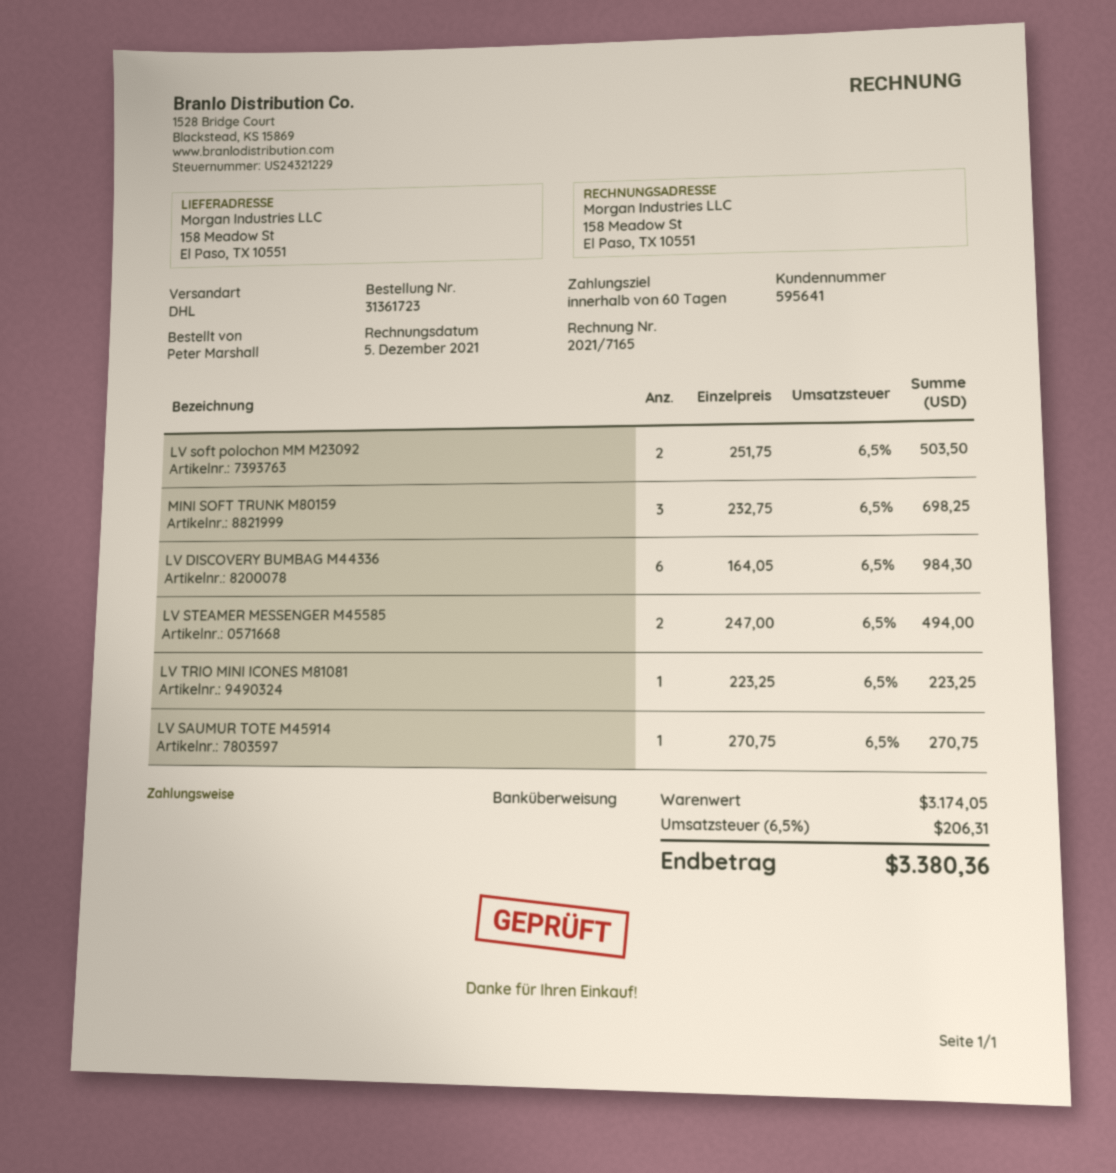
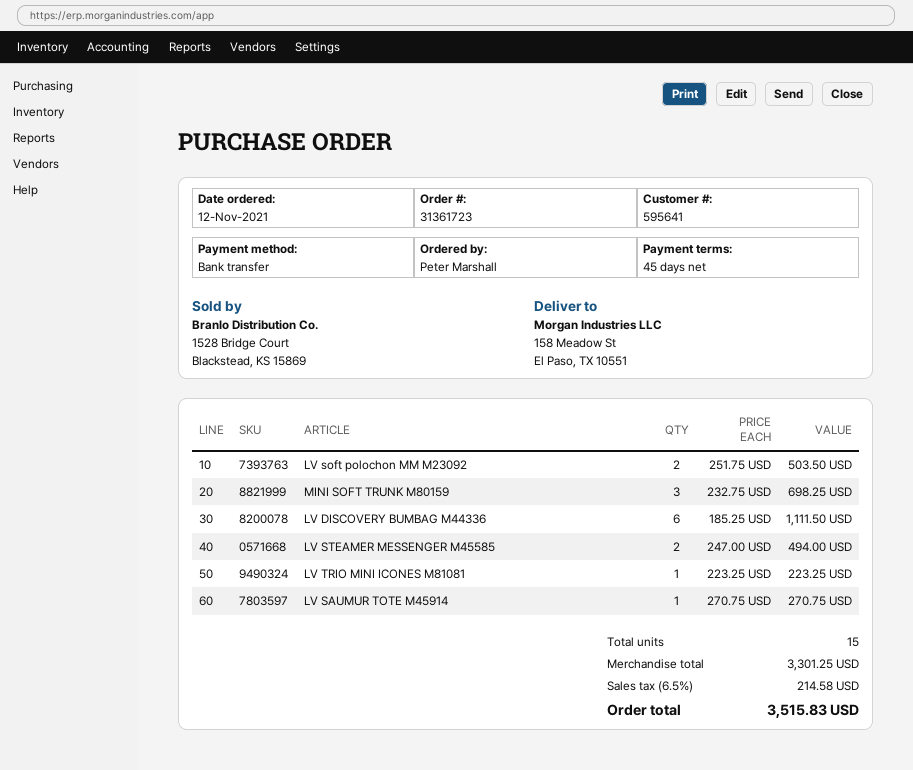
payment terms: 60 days -> 45 days
LV DISCOVERY BUMBAG M44336: 6 x 164.05 = 984.30 -> 6 x 185.25 = 1111.50
subtotal: 3174.05 -> 3301.25
tax: 6.5% = 206.31 -> 6.5% = 214.58
total: 3380.36 -> 3515.83

